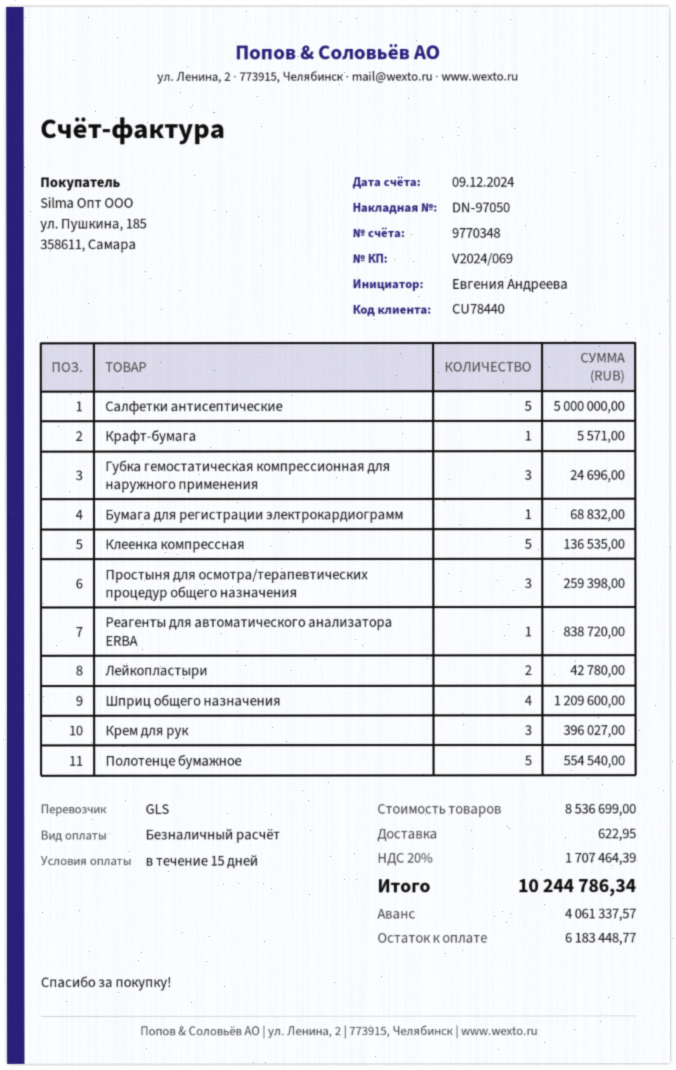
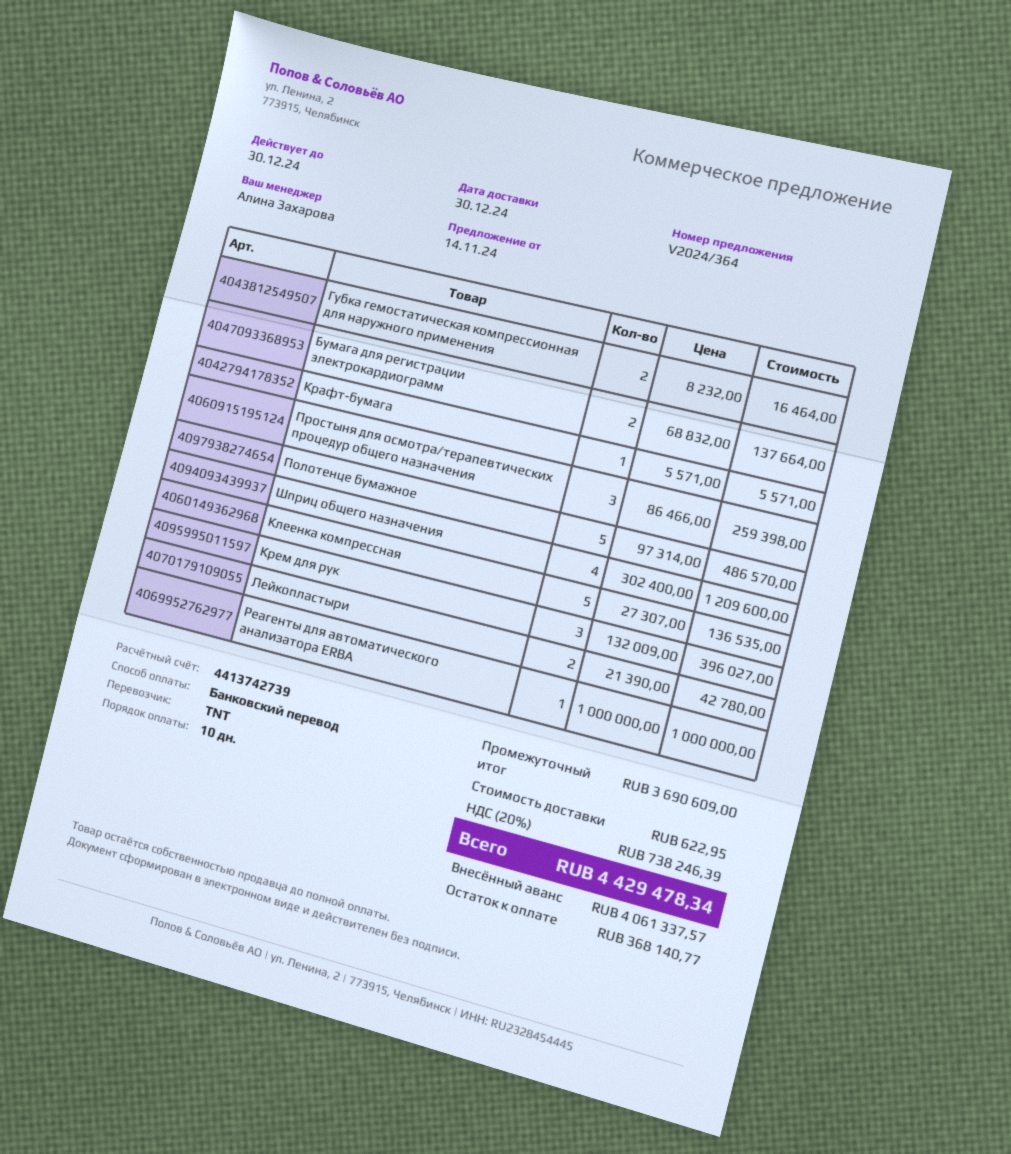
quote number: V2024/069 -> V2024/364
payment terms: 15 days -> 10 days
shipping method: GLS -> TNT
Салфетки антисептические: 5 for 5000000.00 -> none
Губка гемостатическая компрессионная для наружного применения: 3 for 24696.00 -> 2 for 16464.00
Бумага для регистрации электрокардиограмм: 1 for 68832.00 -> 2 for 137664.00
Реагенты для автоматического анализатора ERBA: 1 for 838720.00 -> 1 for 1000000.00
Полотенце бумажное: 5 for 554540.00 -> 5 for 486570.00
subtotal: 8536699.00 -> 3690609.00
tax: 20% = 1707464.39 -> 20% = 738246.39
total: 10244786.34 -> 4429478.34
balance: 6183448.77 -> 368140.77

